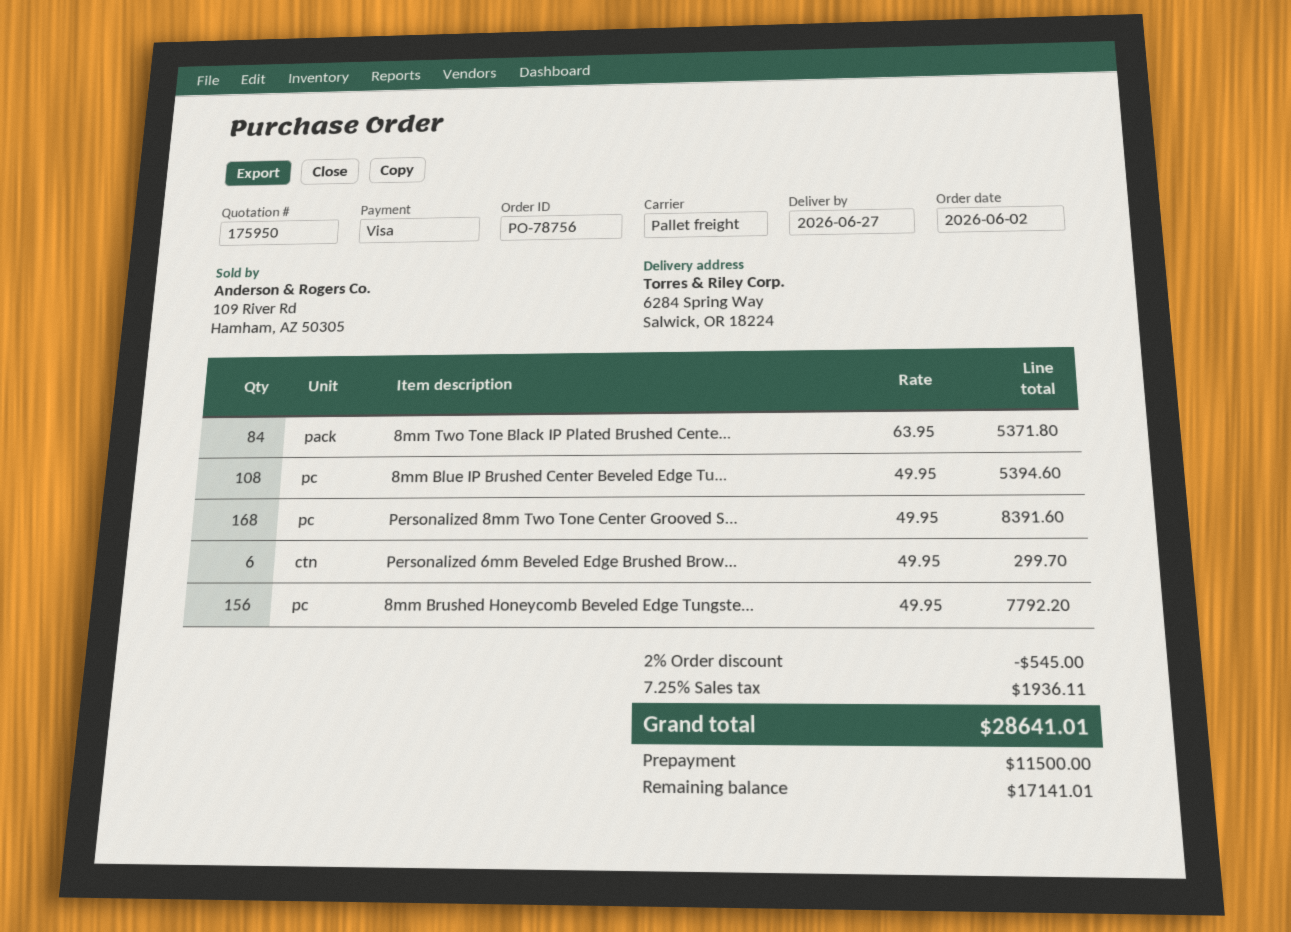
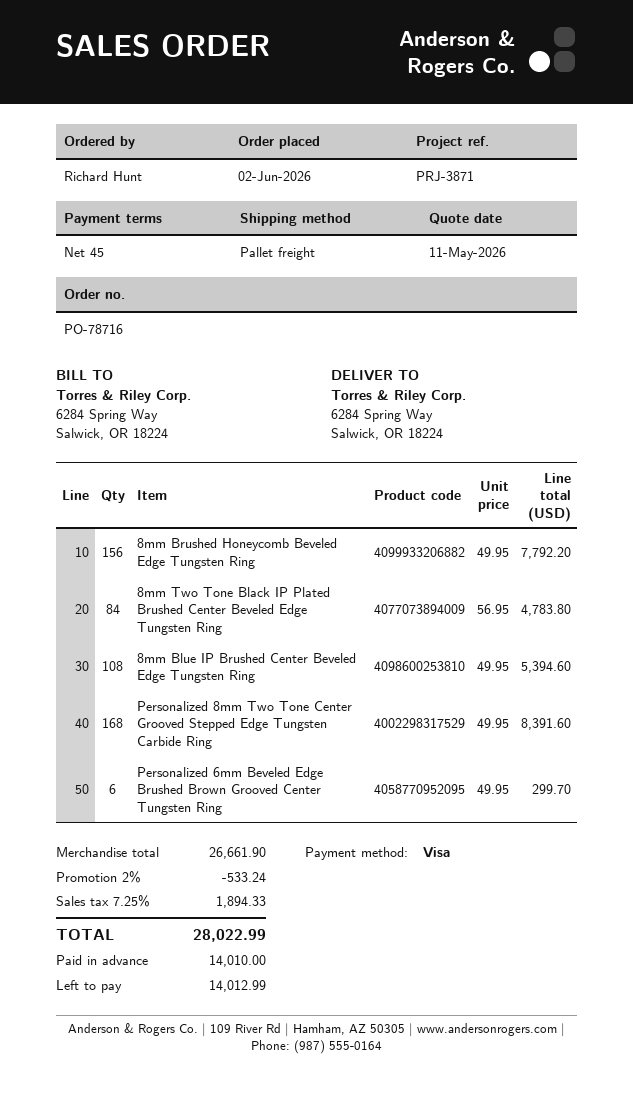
order number: PO-78756 -> PO-78716
8mm Two Tone Black IP Plated Brushed Cente...: 84 x 63.95 = 5371.80 -> 84 x 56.95 = 4783.80
discount: 2% = 545.00 -> 2% = 533.24
tax: 7.25% = 1936.11 -> 7.25% = 1894.33
total: 28641.01 -> 28022.99
deposit: 11500.00 -> 14010.00
balance: 17141.01 -> 14012.99

